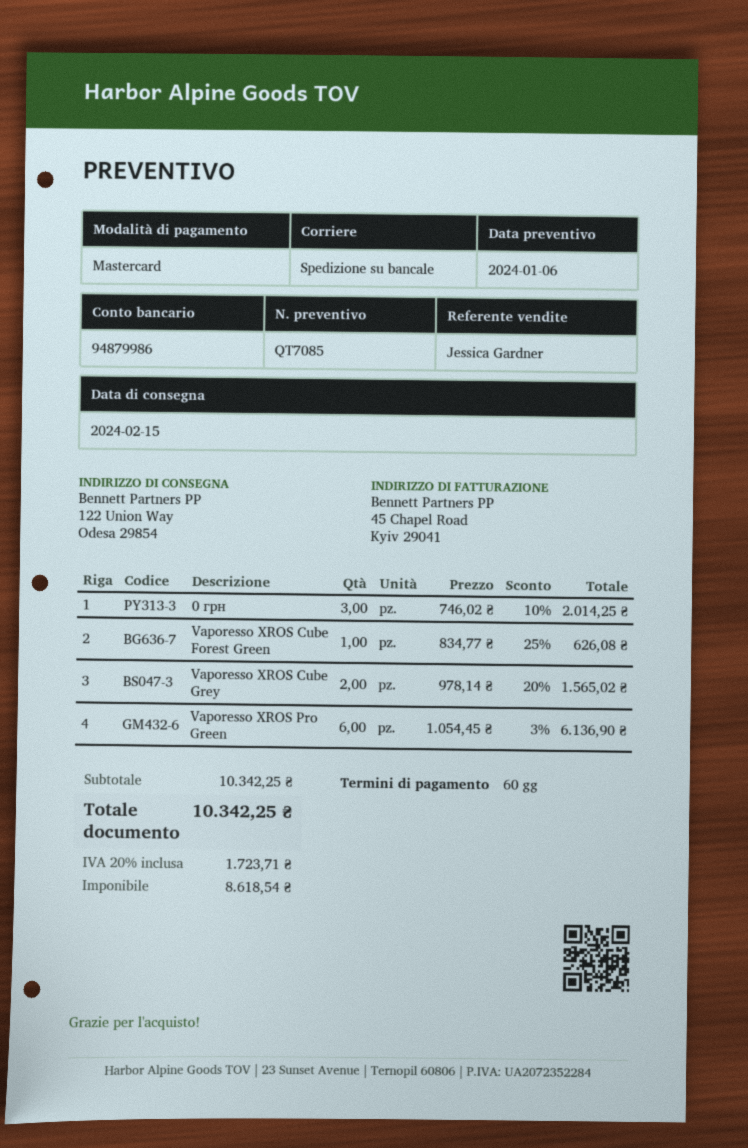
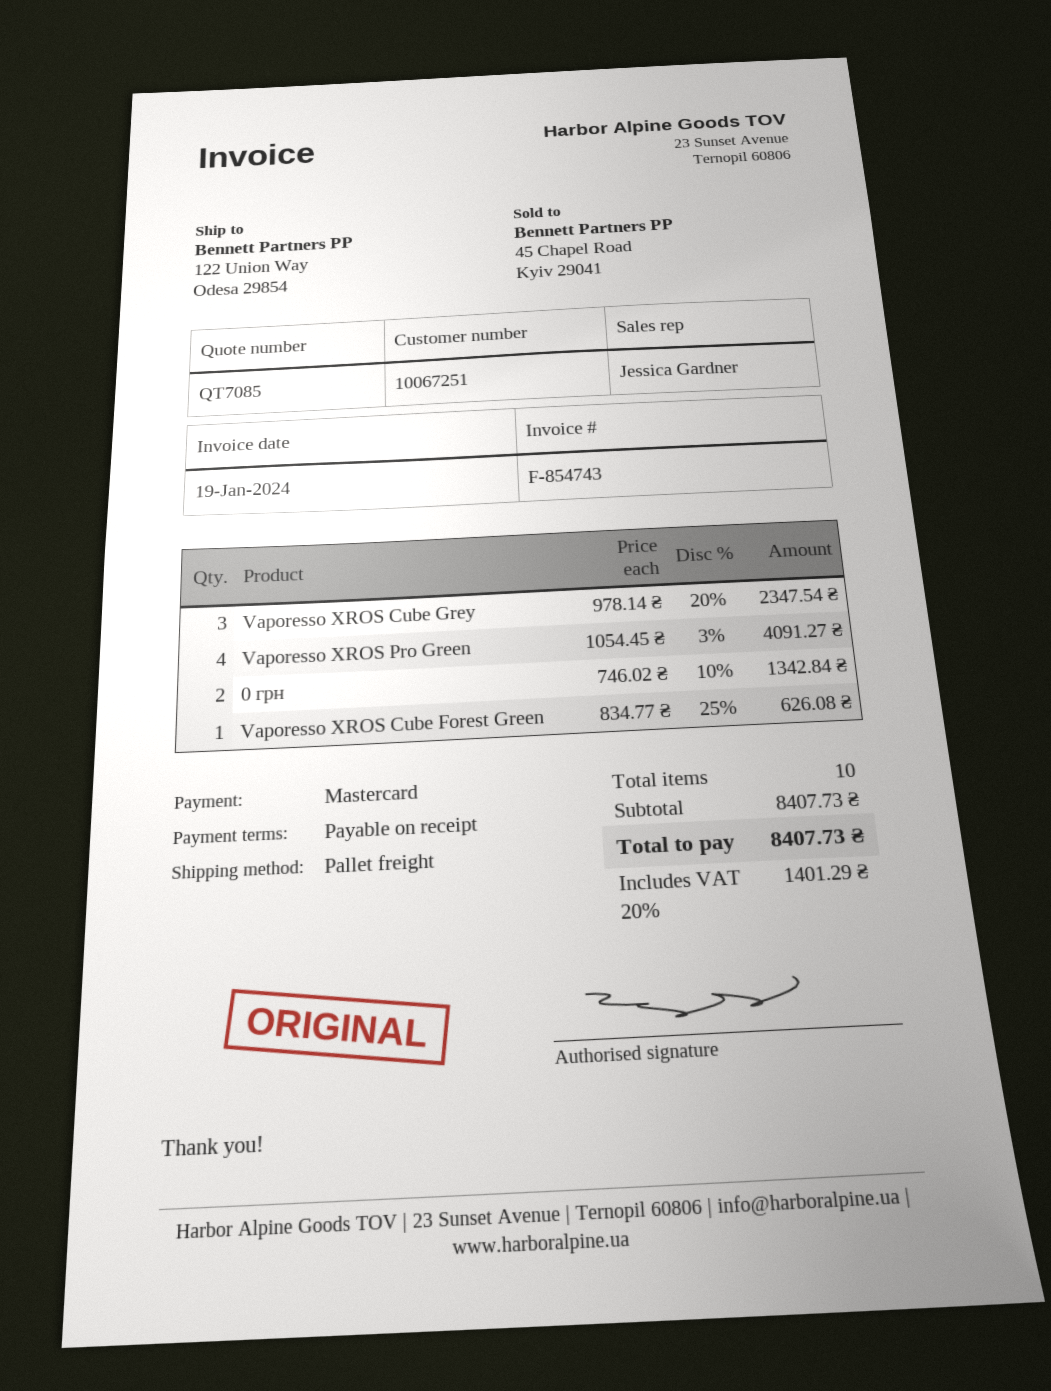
payment terms: 60 days -> on receipt
0 грн: 3 x 746.02 - 10% = 2014.25 -> 2 x 746.02 - 10% = 1342.84
Vaporesso XROS Cube Grey: 2 x 978.14 - 20% = 1565.02 -> 3 x 978.14 - 20% = 2347.54
Vaporesso XROS Pro Green: 6 x 1054.45 - 3% = 6136.90 -> 4 x 1054.45 - 3% = 4091.27
subtotal: 10342.25 -> 8407.73
tax: 20% = 1723.71 -> 20% = 1401.29
total: 10342.25 -> 8407.73

